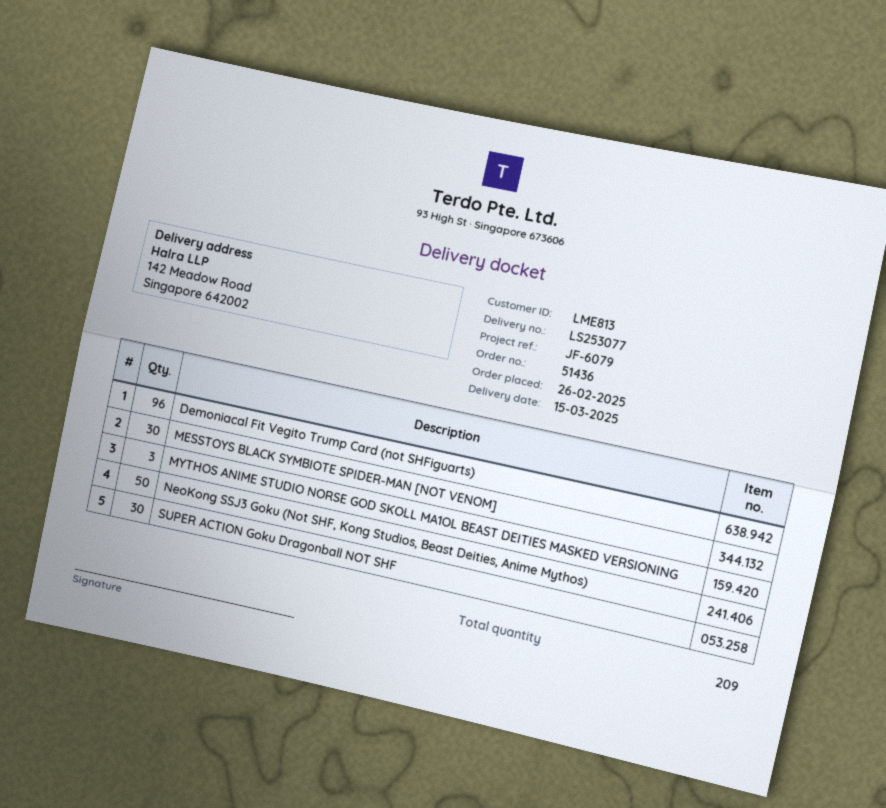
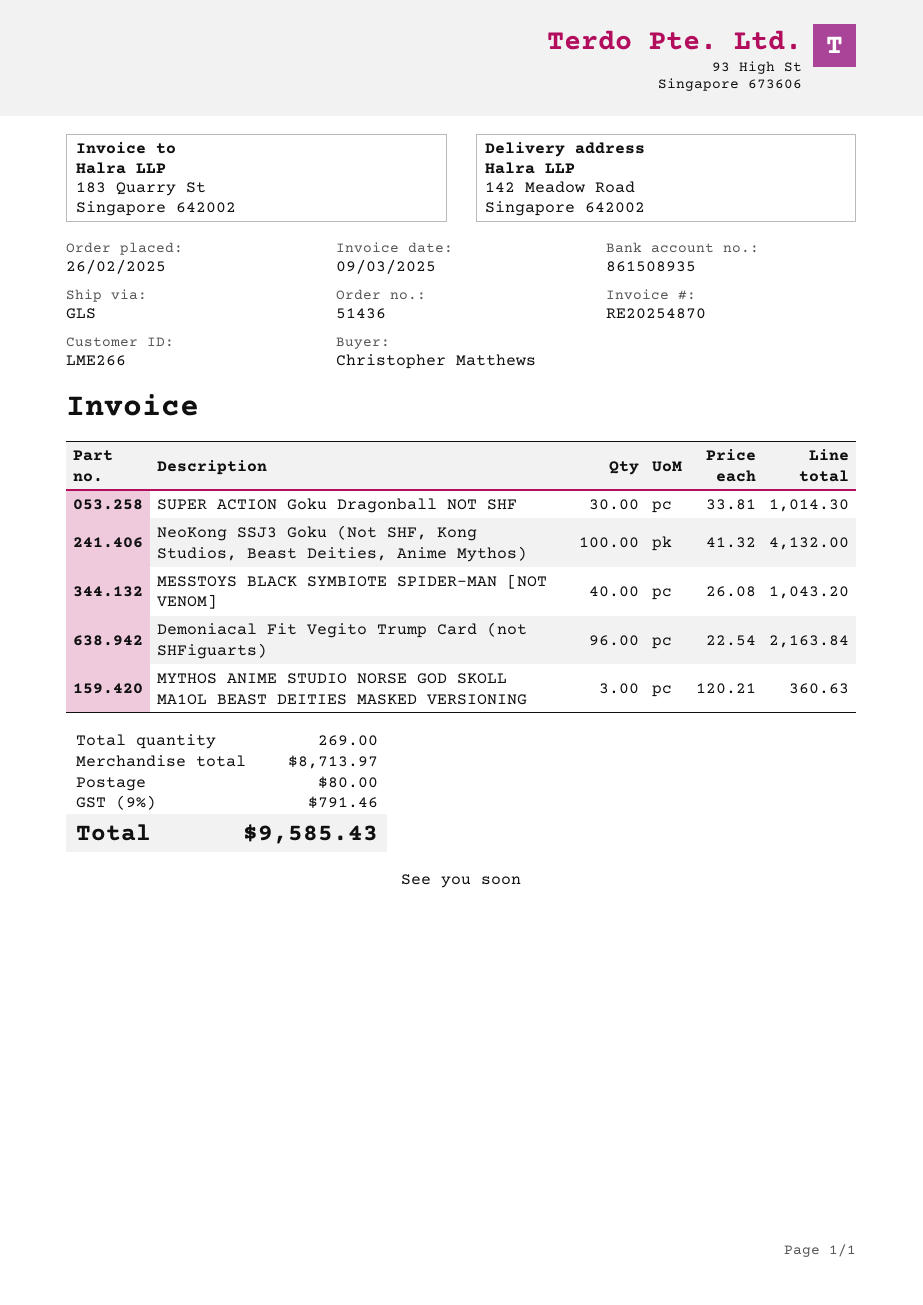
customer number: LME813 -> LME266
MESSTOYS BLACK SYMBIOTE SPIDER-MAN [NOT VENOM]: 30 -> 40
NeoKong SSJ3 Goku (Not SHF, Kong Studios, Beast Deities, Anime Mythos): 50 -> 100
total quantity: 209 -> 269

